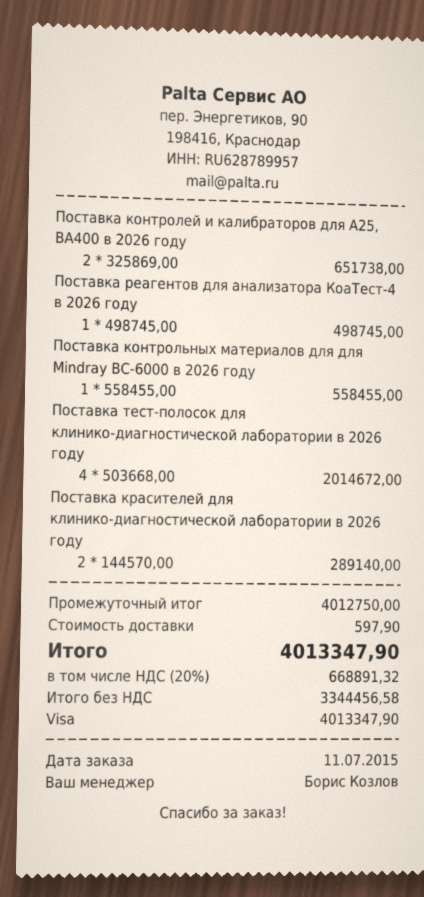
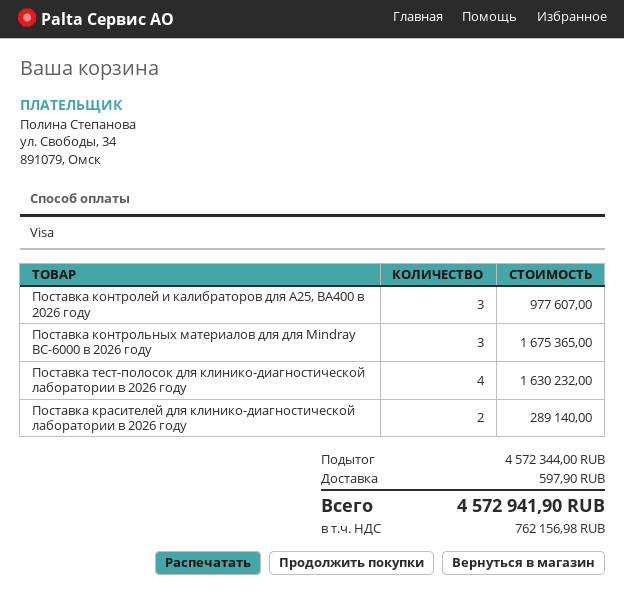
Поставка контролей и калибраторов для A25, BA400 в 2026 году: 2 for 651738.00 -> 3 for 977607.00
Поставка реагентов для анализатора КоаТест-4 в 2026 году: 1 for 498745.00 -> none
Поставка контрольных материалов для для Mindray BC-6000 в 2026 году: 1 for 558455.00 -> 3 for 1675365.00
Поставка тест-полосок для клинико-диагностической лаборатории в 2026 году: 4 for 2014672.00 -> 4 for 1630232.00
subtotal: 4012750.00 -> 4572344.00
tax: 668891.32 -> 762156.98
total: 4013347.90 -> 4572941.90

